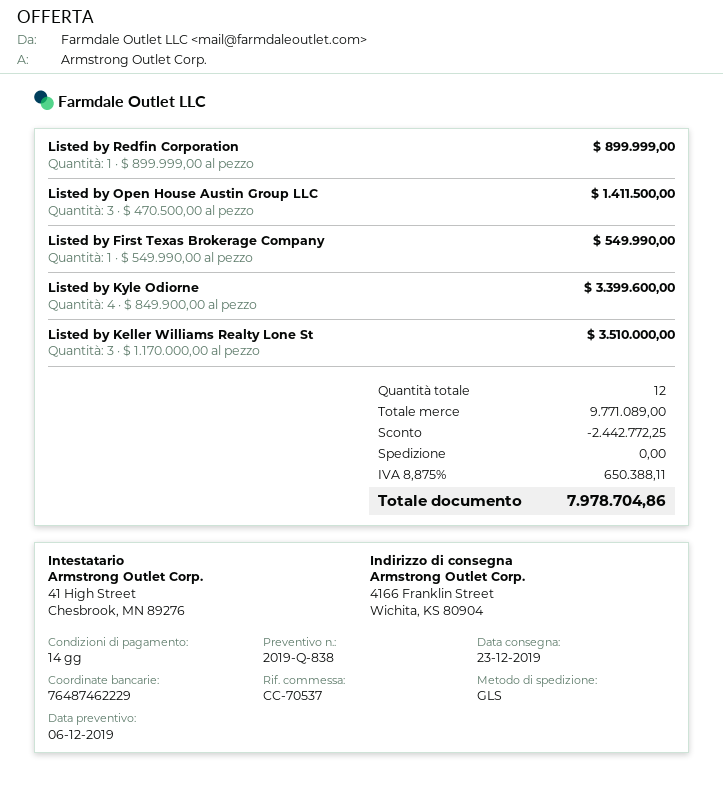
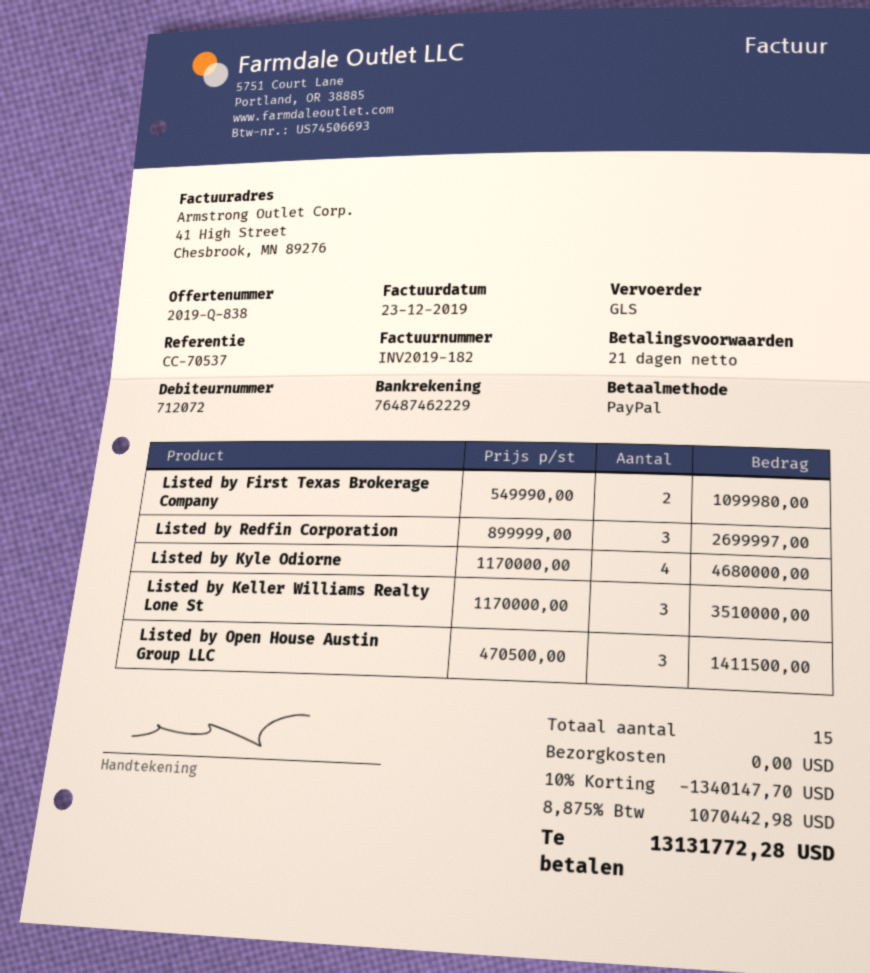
payment terms: 14 days -> 21 days
Listed by Redfin Corporation: 1 x 899999.00 = 899999.00 -> 3 x 899999.00 = 2699997.00
Listed by First Texas Brokerage Company: 1 x 549990.00 = 549990.00 -> 2 x 549990.00 = 1099980.00
Listed by Kyle Odiorne: 4 x 849900.00 = 3399600.00 -> 4 x 1170000.00 = 4680000.00
total quantity: 12 -> 15
discount: 2442772.25 -> 1340147.70
tax: 8.875% = 650388.11 -> 8.875% = 1070442.98
total: 7978704.86 -> 13131772.28

